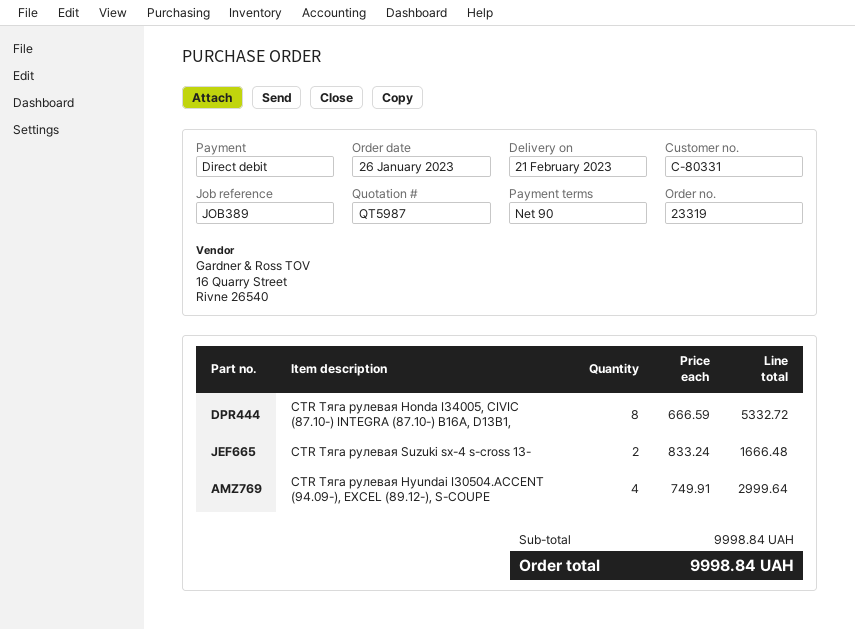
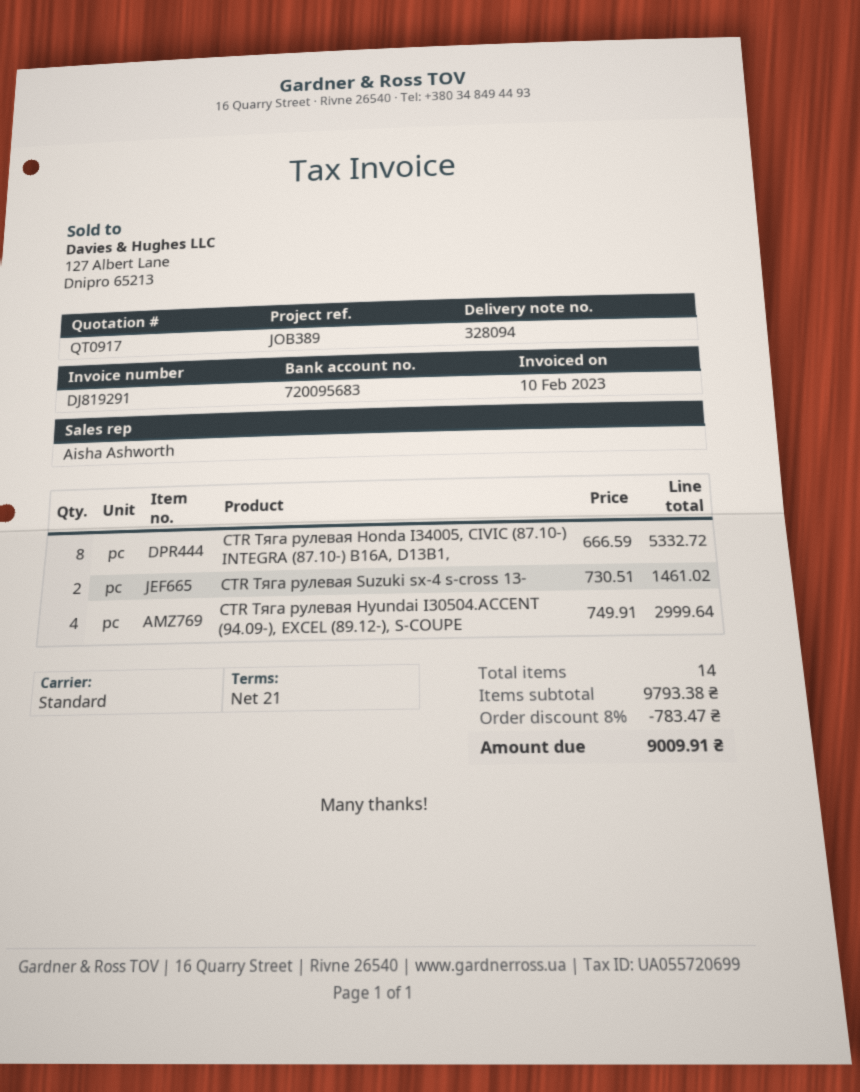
quote number: QT5987 -> QT0917
payment terms: 90 days -> 21 days
CTR Тяга рулевая Suzuki sx-4 s-cross 13-: 2 x 833.24 = 1666.48 -> 2 x 730.51 = 1461.02
subtotal: 9998.84 -> 9793.38
discount: none -> 8% = 783.47
total: 9998.84 -> 9009.91

